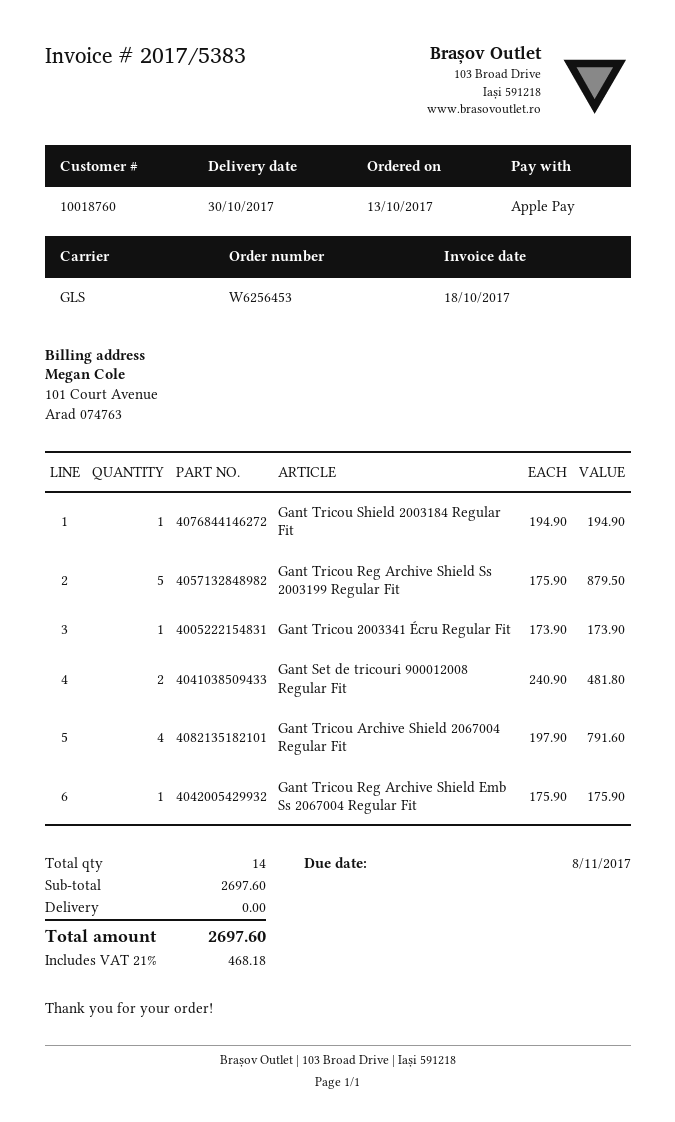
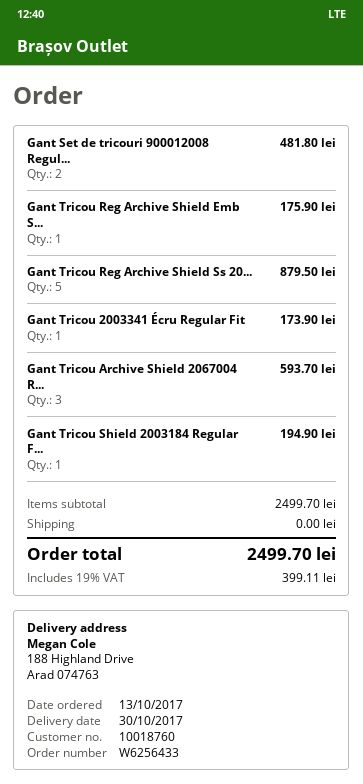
order number: W6256453 -> W6256433
Gant Tricou Archive Shield 2067004 Regular Fit: 4 for 791.60 -> 3 for 593.70
subtotal: 2697.60 -> 2499.70
tax: 21% = 468.18 -> 19% = 399.11
total: 2697.60 -> 2499.70

